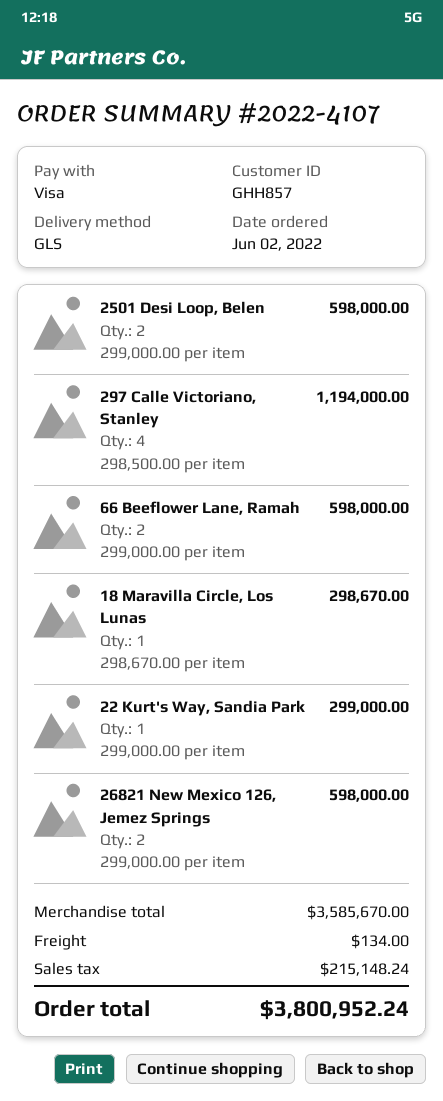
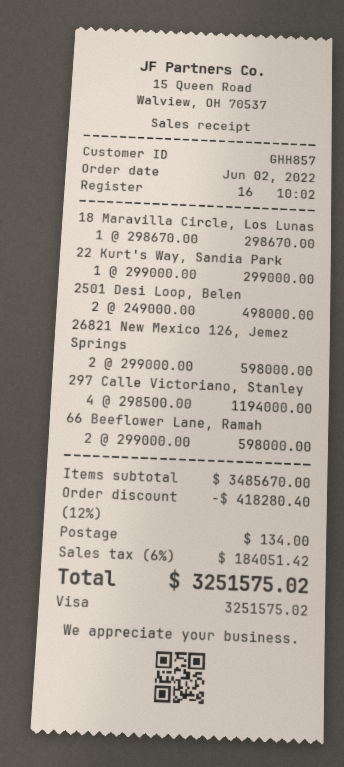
2501 Desi Loop, Belen: 2 x 299000.00 = 598000.00 -> 2 x 249000.00 = 498000.00
subtotal: 3585670.00 -> 3485670.00
discount: none -> 12% = 418280.40
tax: 215148.24 -> 184051.42
total: 3800952.24 -> 3251575.02

